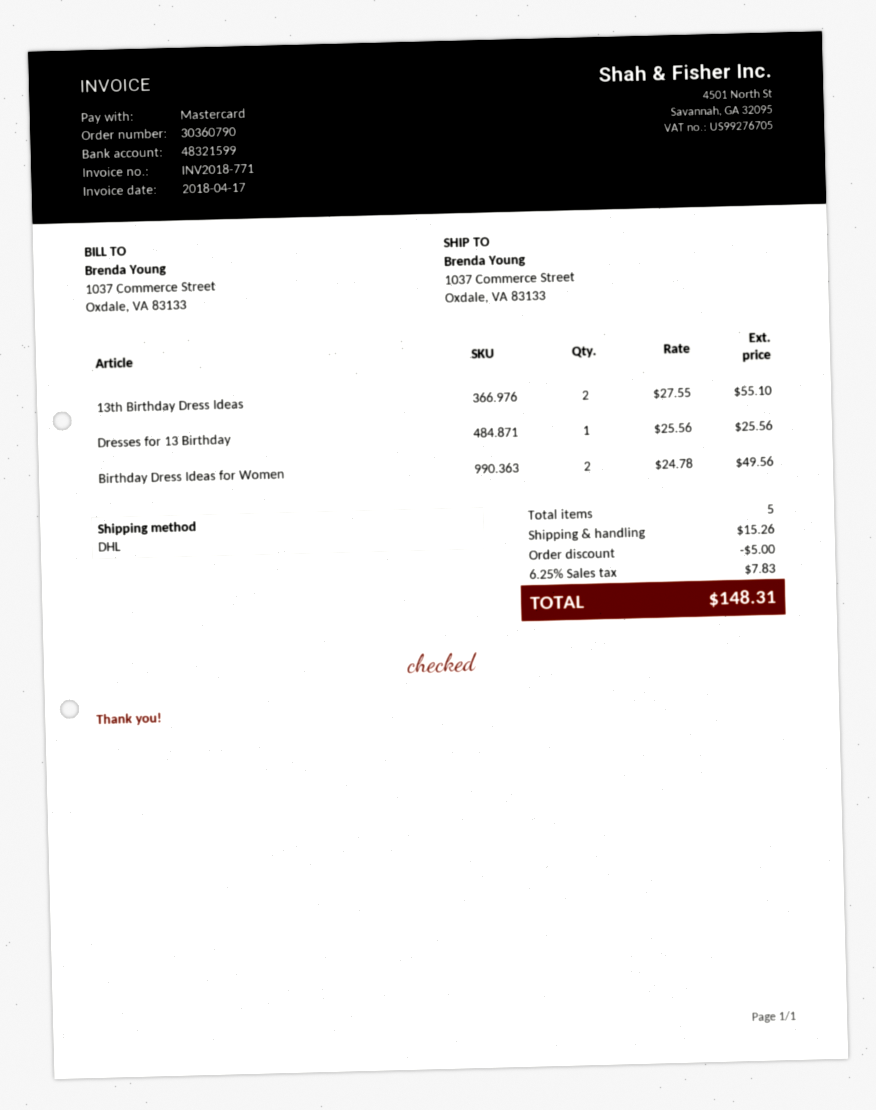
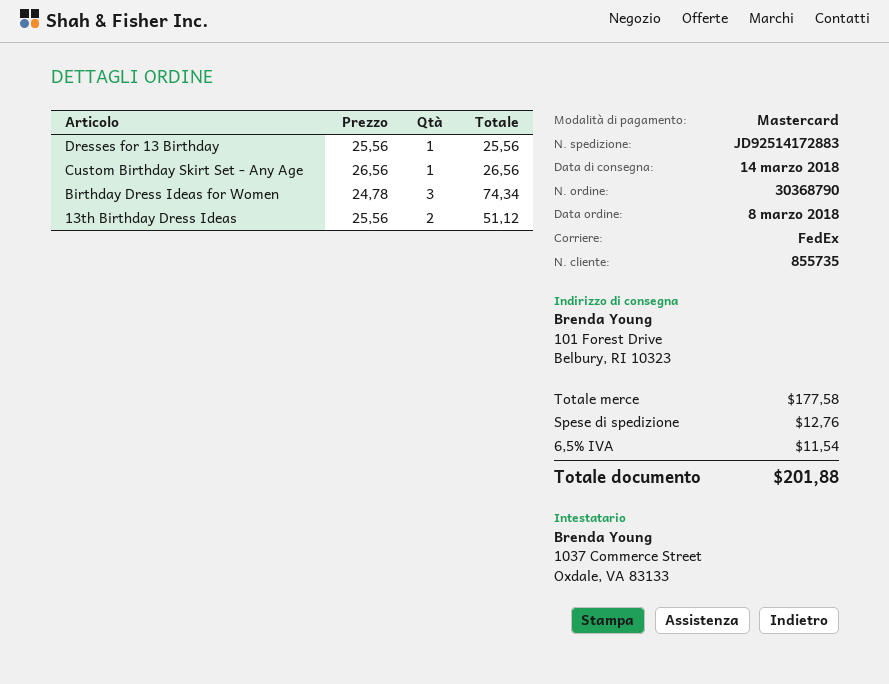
order number: 30360790 -> 30368790
shipping method: DHL -> FedEx
ship to: 1037 Commerce Street, Oxdale, VA 83133 -> 101 Forest Drive, Belbury, RI 10323
13th Birthday Dress Ideas: 2 x 27.55 = 55.10 -> 2 x 25.56 = 51.12
Birthday Dress Ideas for Women: 2 x 24.78 = 49.56 -> 3 x 24.78 = 74.34
Custom Birthday Skirt Set - Any Age: none -> 1 x 26.56 = 26.56
discount: 5.00 -> none
shipping: 15.26 -> 12.76
tax: 6.25% = 7.83 -> 6.5% = 11.54
total: 148.31 -> 201.88

